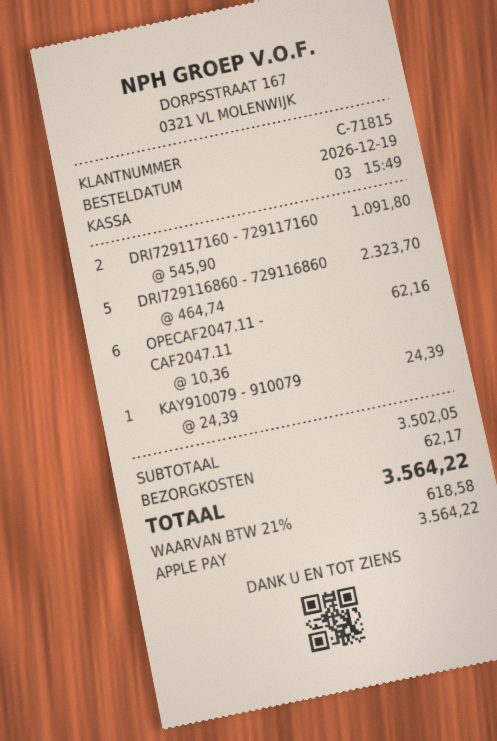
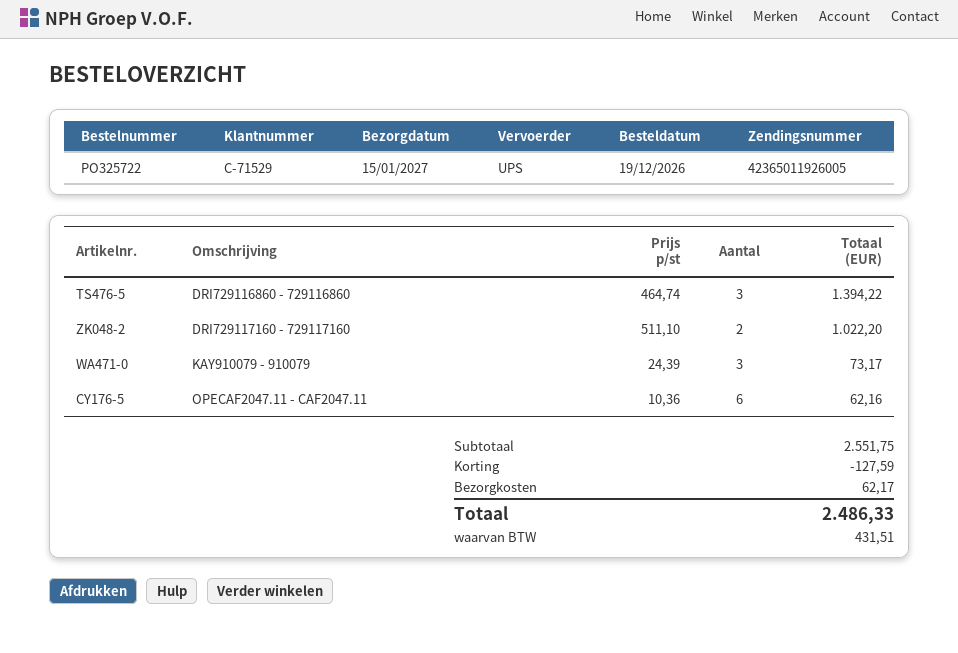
customer number: C-71815 -> C-71529
DRI729117160 - 729117160: 2 x 545.90 = 1091.80 -> 2 x 511.10 = 1022.20
DRI729116860 - 729116860: 5 x 464.74 = 2323.70 -> 3 x 464.74 = 1394.22
KAY910079 - 910079: 1 x 24.39 = 24.39 -> 3 x 24.39 = 73.17
subtotal: 3502.05 -> 2551.75
discount: none -> 127.59
tax: 618.58 -> 431.51
total: 3564.22 -> 2486.33

